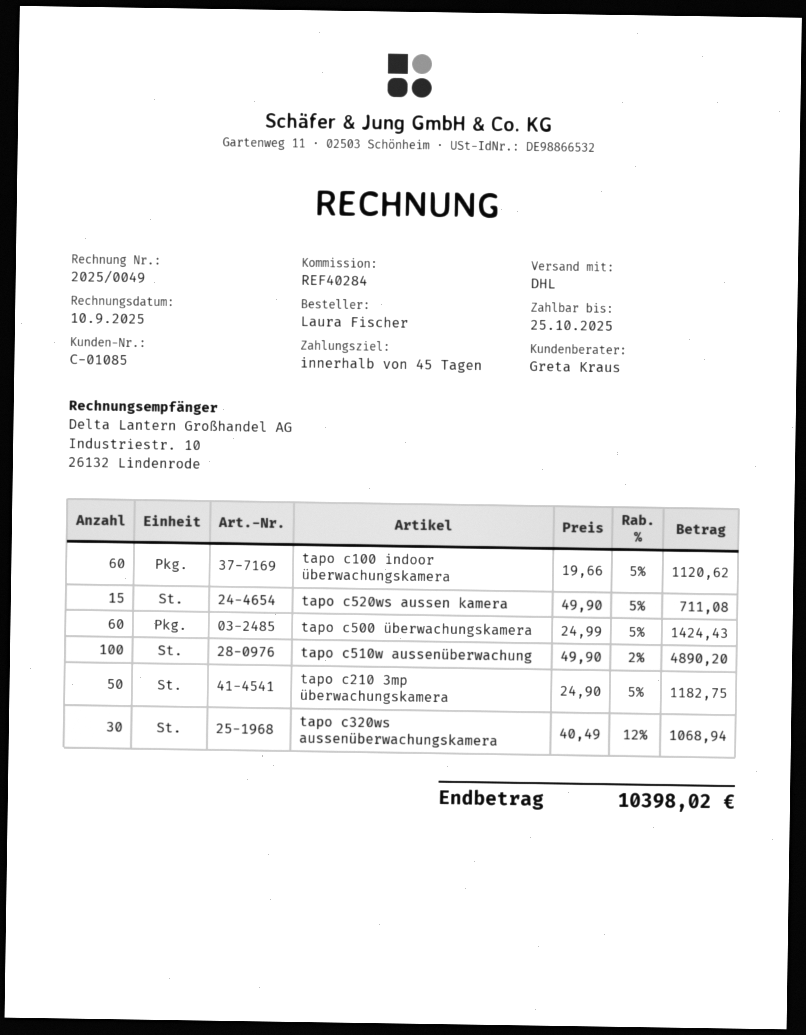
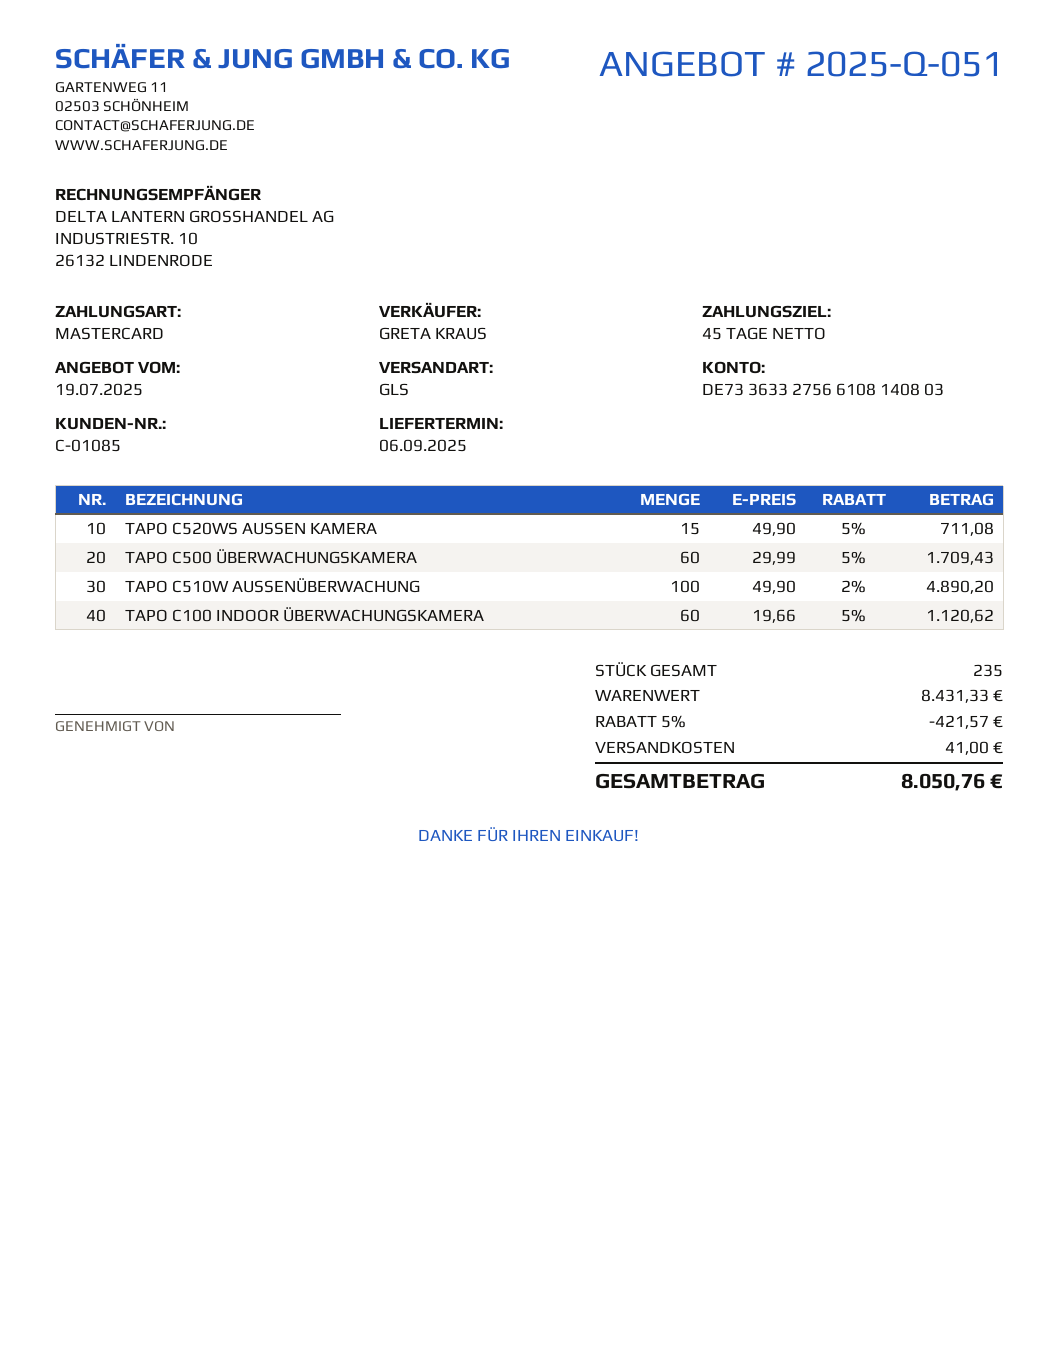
shipping method: DHL -> GLS
tapo c500 überwachungskamera: 60 x 24.99 - 5% = 1424.43 -> 60 x 29.99 - 5% = 1709.43
tapo c210 3mp überwachungskamera: 50 x 24.90 - 5% = 1182.75 -> none
tapo c320ws aussenüberwachungskamera: 30 x 40.49 - 12% = 1068.94 -> none
discount: none -> 5% = 421.57
shipping: none -> 41.00
total: 10398.02 -> 8050.76

